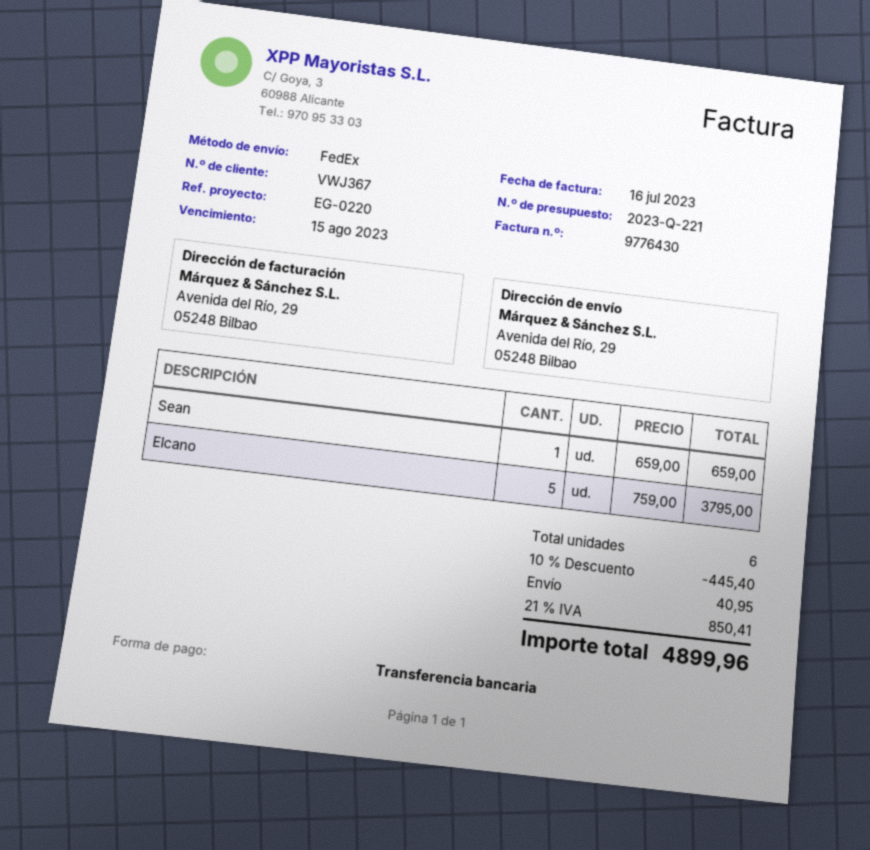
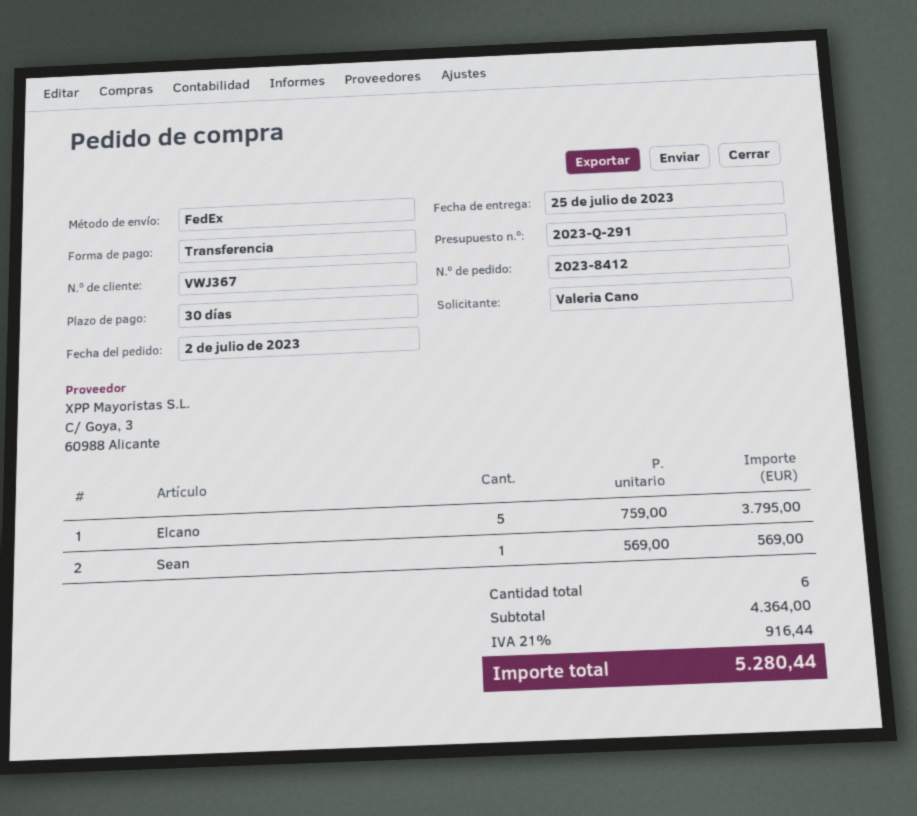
quote number: 2023-Q-221 -> 2023-Q-291
Sean: 1 x 659.00 = 659.00 -> 1 x 569.00 = 569.00
discount: 10% = 445.40 -> none
shipping: 40.95 -> none
tax: 21% = 850.41 -> 21% = 916.44
total: 4899.96 -> 5280.44

